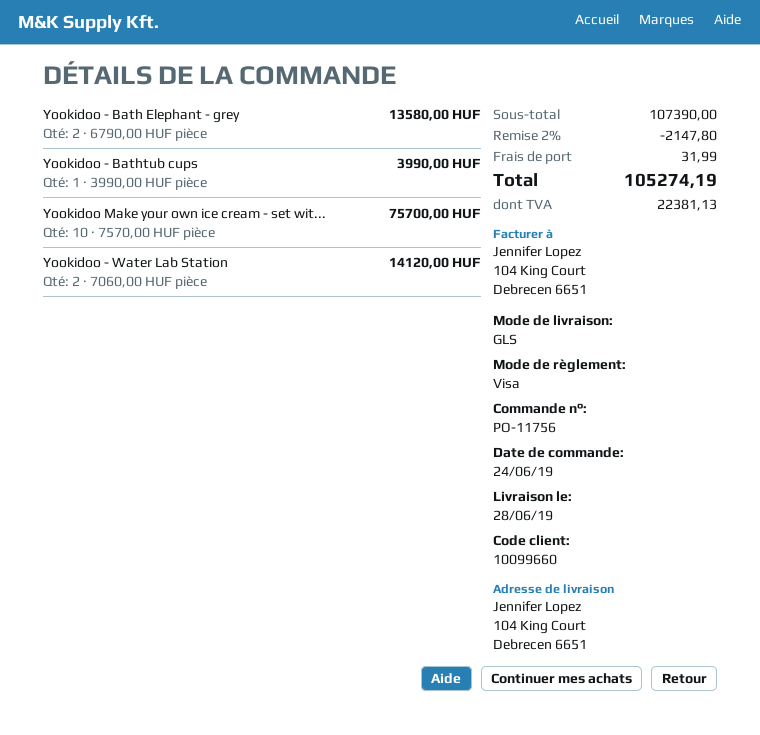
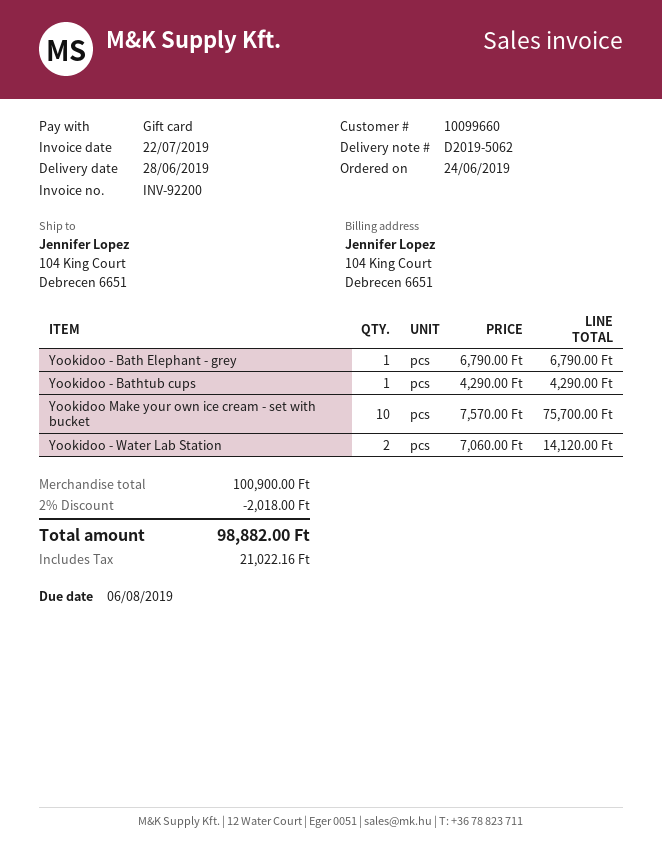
payment method: Visa -> gift card
Yookidoo - Bath Elephant - grey: 2 x 6790.00 = 13580.00 -> 1 x 6790.00 = 6790.00
Yookidoo - Bathtub cups: 1 x 3990.00 = 3990.00 -> 1 x 4290.00 = 4290.00
subtotal: 107390.00 -> 100900.00
discount: 2% = 2147.80 -> 2% = 2018.00
shipping: 31.99 -> none
tax: 22381.13 -> 21022.16
total: 105274.19 -> 98882.00

